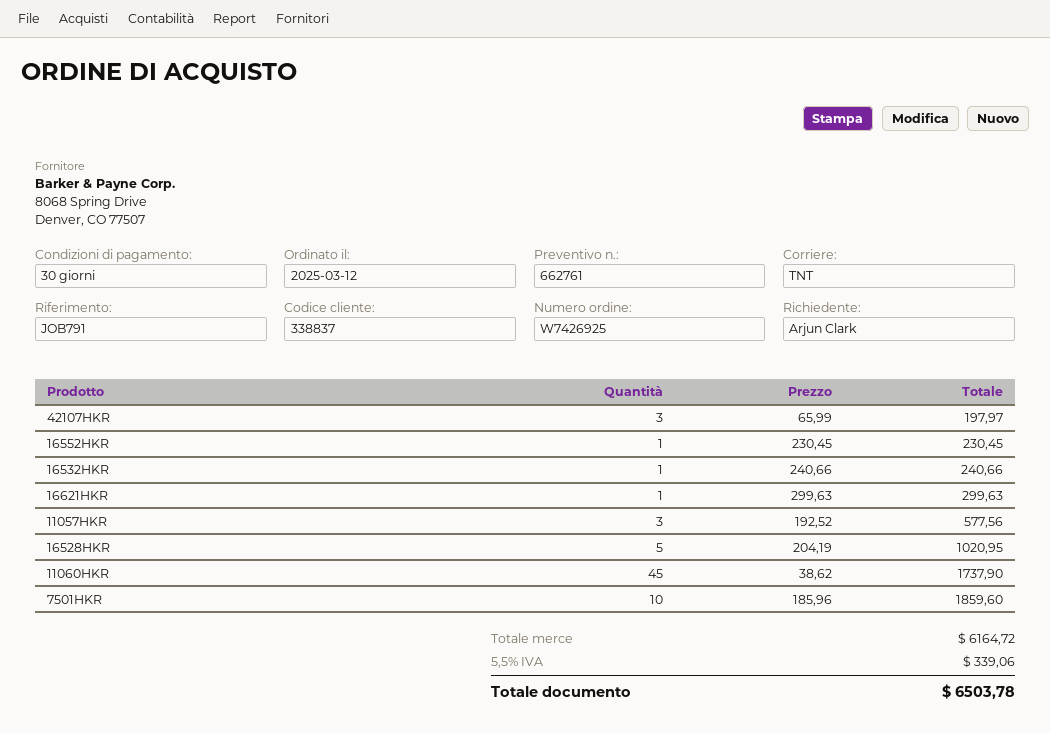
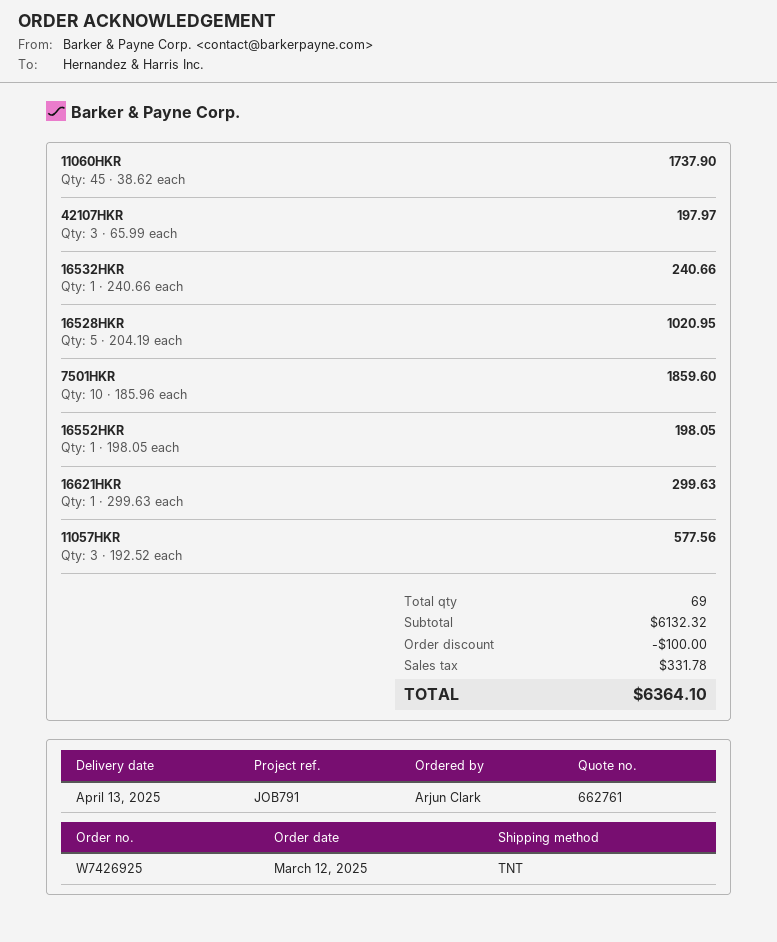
16552HKR: 1 x 230.45 = 230.45 -> 1 x 198.05 = 198.05
subtotal: 6164.72 -> 6132.32
discount: none -> 100.00
tax: 339.06 -> 331.78
total: 6503.78 -> 6364.10

